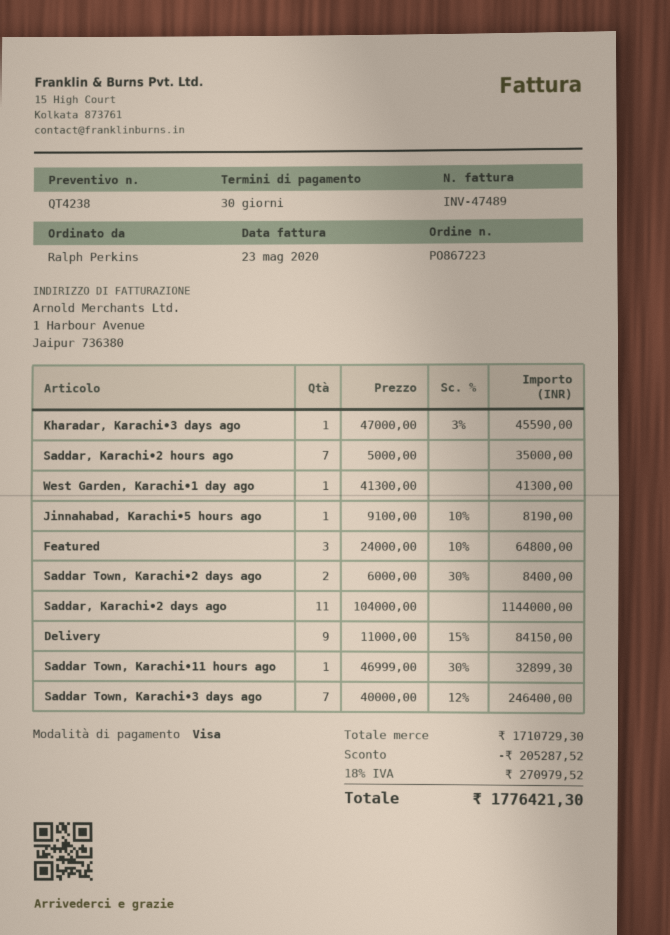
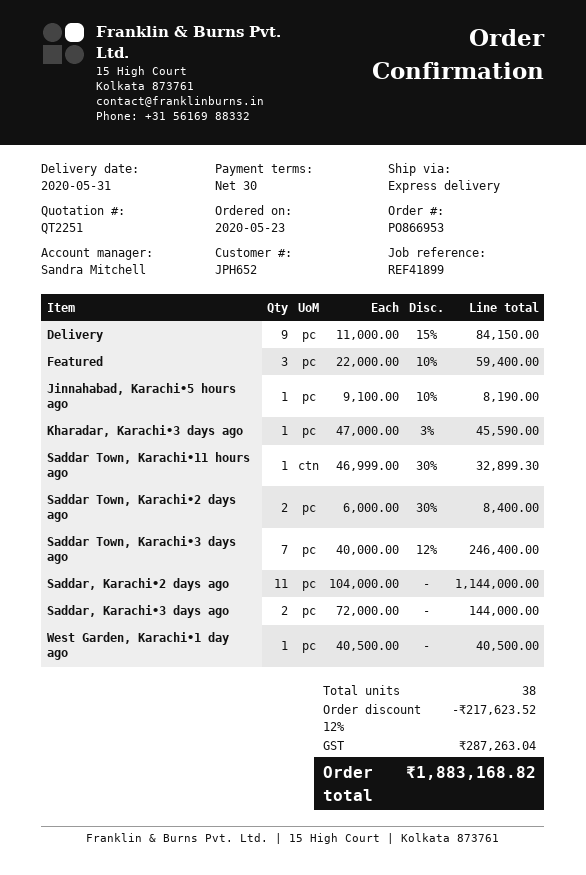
quote number: QT4238 -> QT2251
order number: PO867223 -> PO866953
Saddar, Karachi•2 hours ago: 7 x 5000.00 = 35000.00 -> none
West Garden, Karachi•1 day ago: 1 x 41300.00 = 41300.00 -> 1 x 40500.00 = 40500.00
Featured: 3 x 24000.00 - 10% = 64800.00 -> 3 x 22000.00 - 10% = 59400.00
Saddar, Karachi•3 days ago: none -> 2 x 72000.00 = 144000.00
discount: 205287.52 -> 217623.52
tax: 270979.52 -> 287263.04
total: 1776421.30 -> 1883168.82

